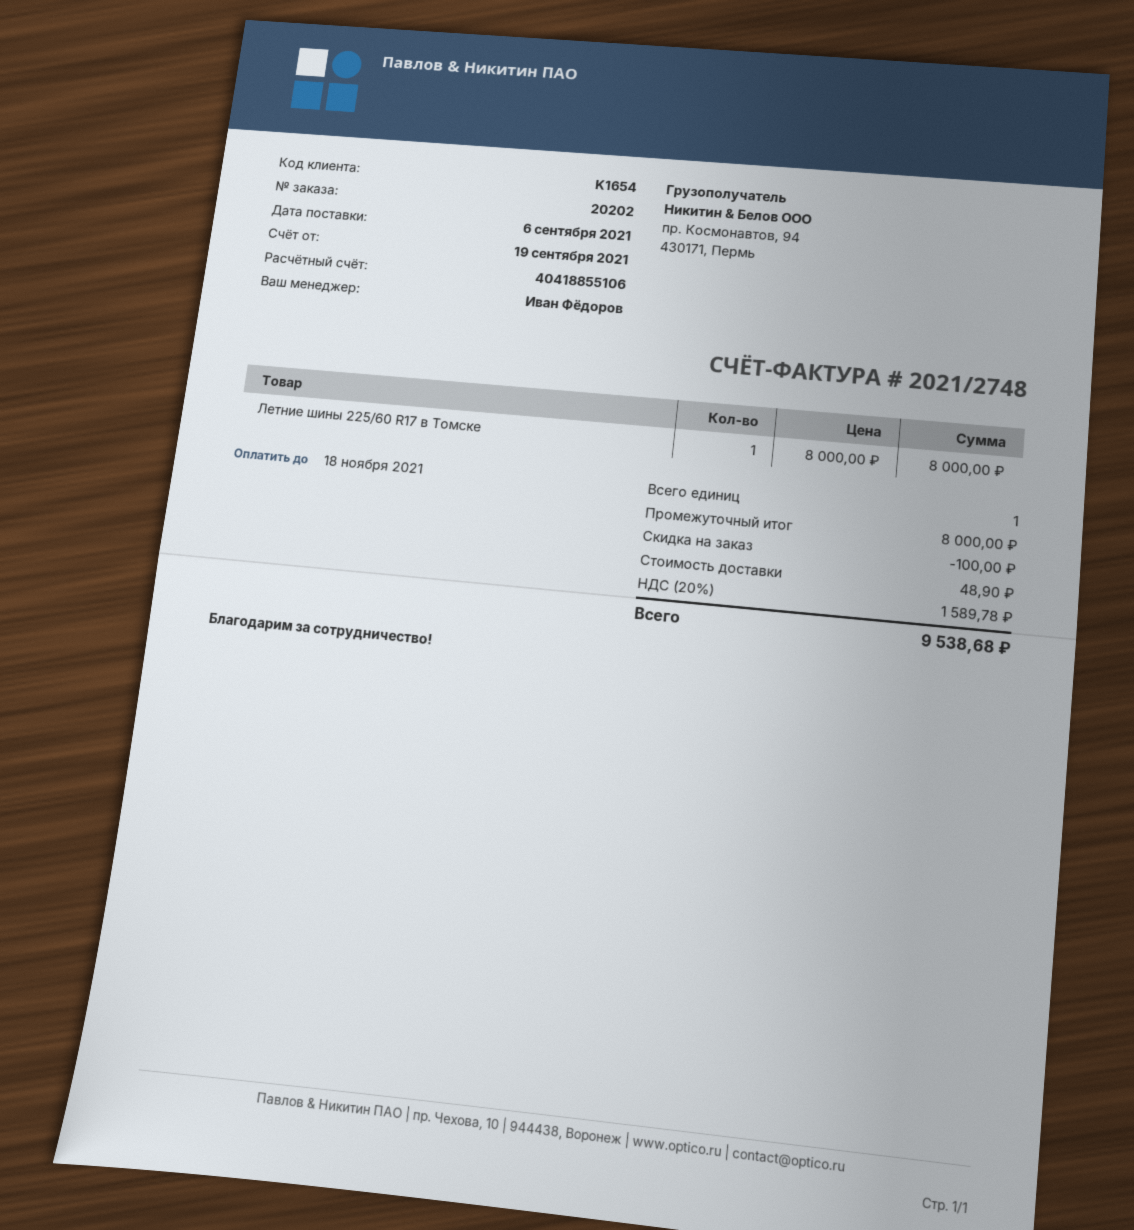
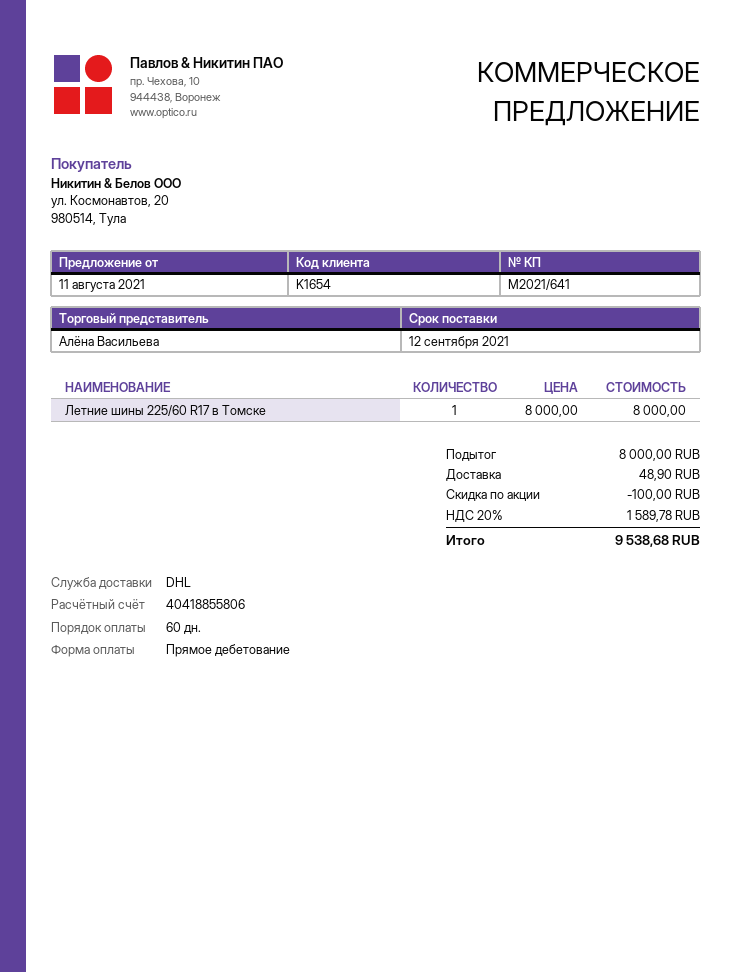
delivery date: 2021-09-06 -> 2021-09-12
sales rep: Иван Фёдоров -> Алёна Васильева
bank account: 40418855106 -> 40418855806

